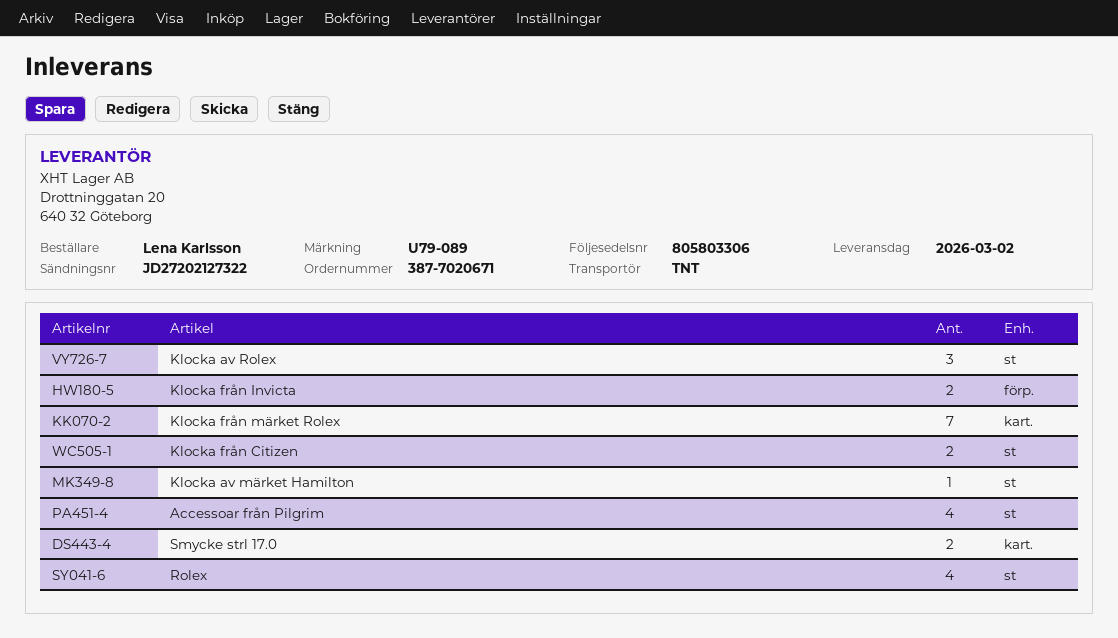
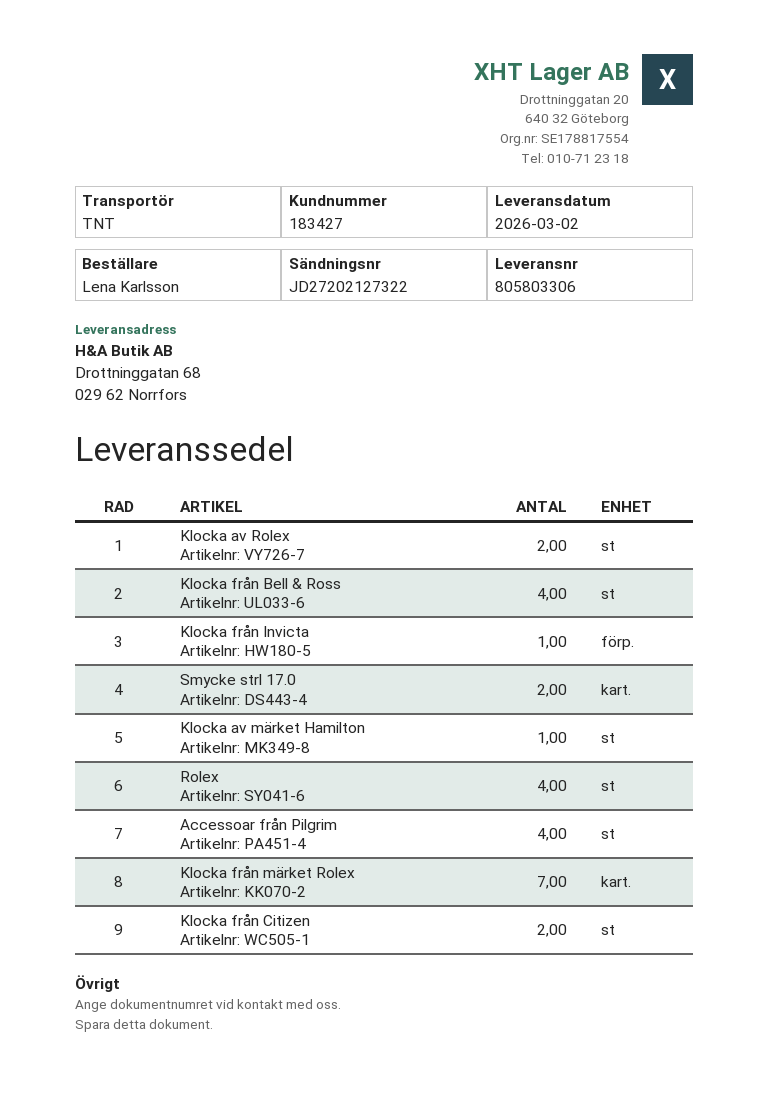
Klocka av Rolex: 3 -> 2
Klocka från Invicta: 2 -> 1
Klocka från Bell & Ross: none -> 4

